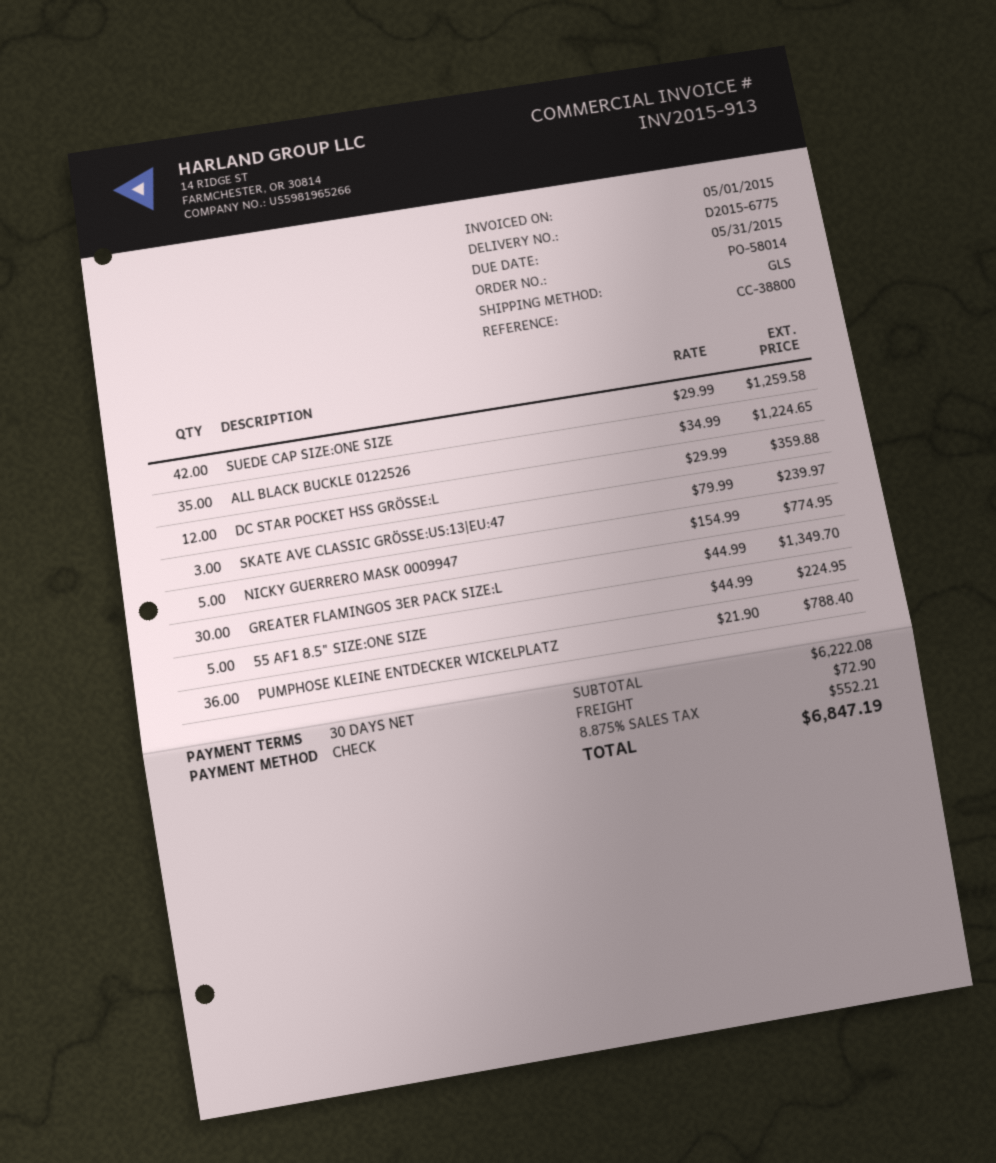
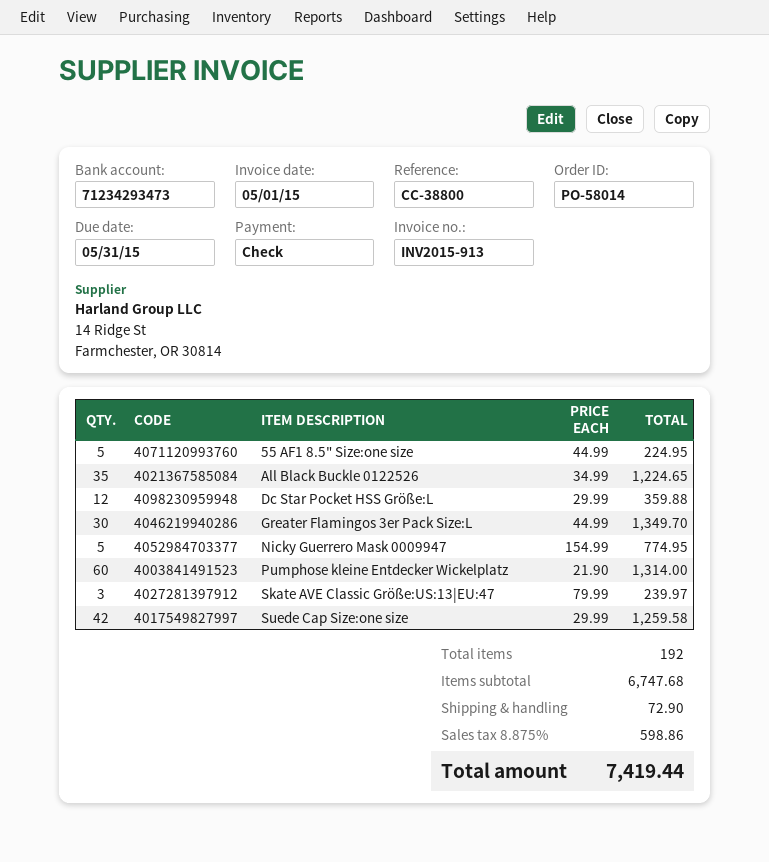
PUMPHOSE KLEINE ENTDECKER WICKELPLATZ: 36 x 21.90 = 788.40 -> 60 x 21.90 = 1314.00
subtotal: 6222.08 -> 6747.68
tax: 8.875% = 552.21 -> 8.875% = 598.86
total: 6847.19 -> 7419.44

